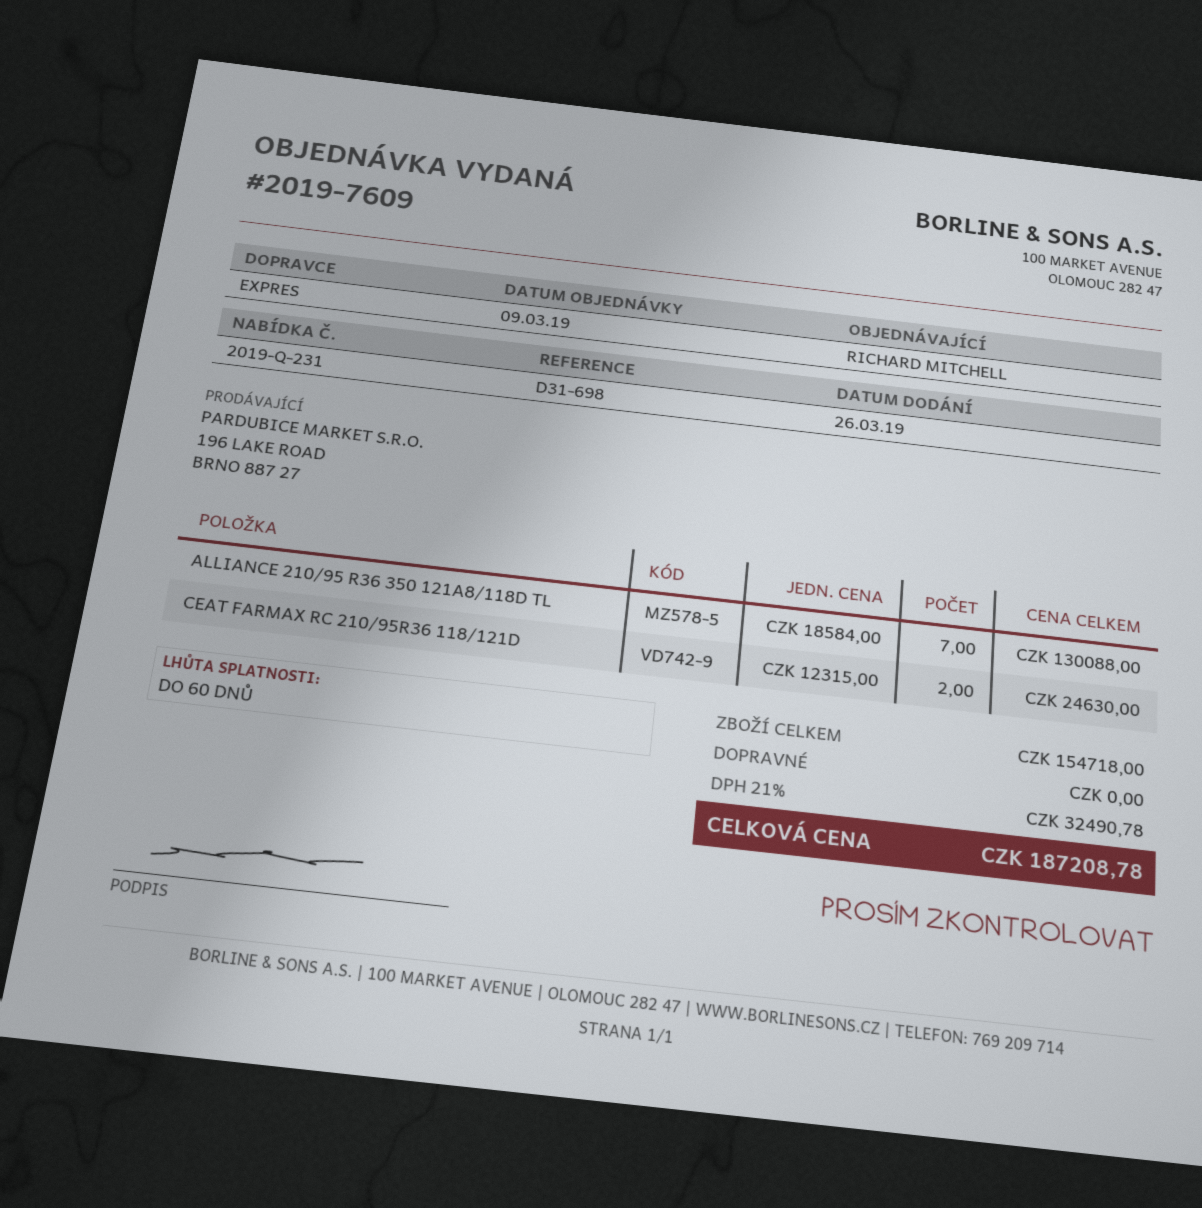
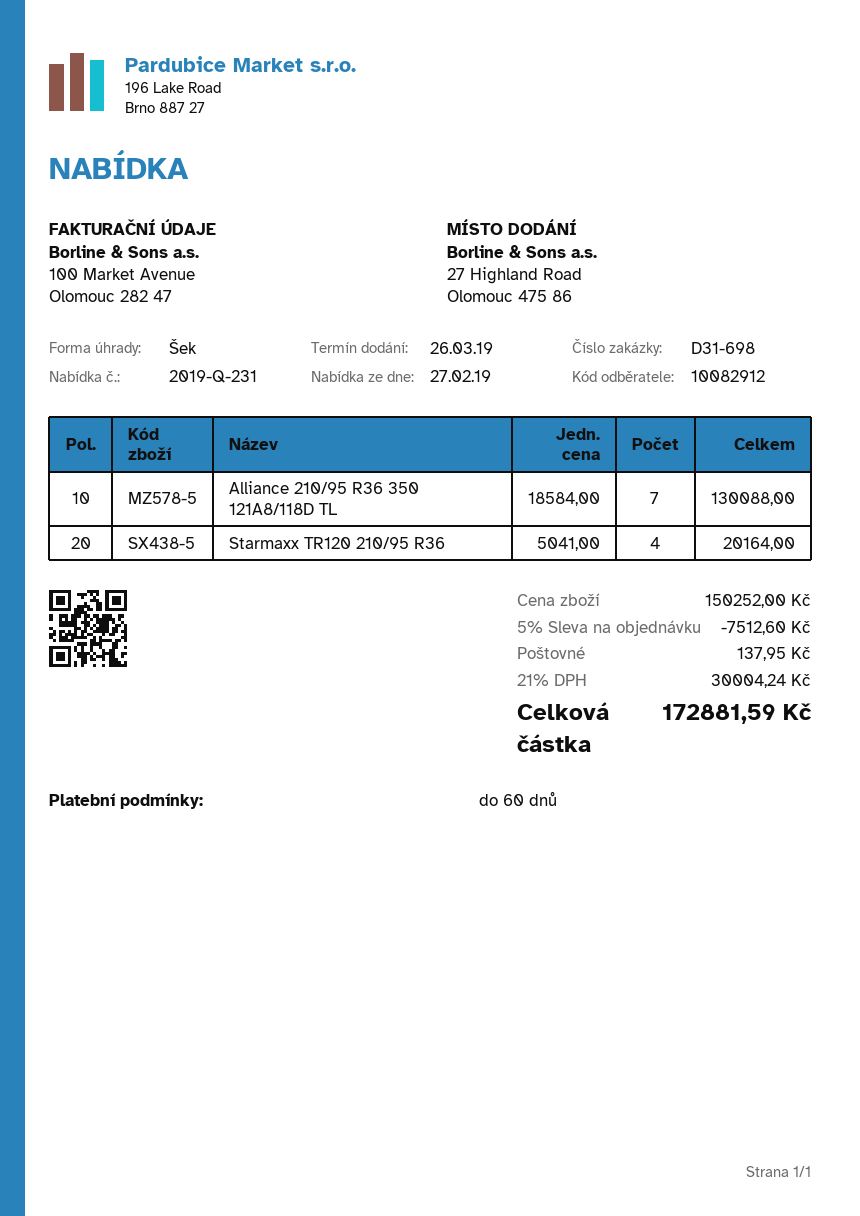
CEAT FARMAX RC 210/95R36 118/121D: 2 x 12315.00 = 24630.00 -> none
Starmaxx TR120 210/95 R36: none -> 4 x 5041.00 = 20164.00
subtotal: 154718.00 -> 150252.00
discount: none -> 5% = 7512.60
shipping: 0.00 -> 137.95
tax: 21% = 32490.78 -> 21% = 30004.24
total: 187208.78 -> 172881.59

